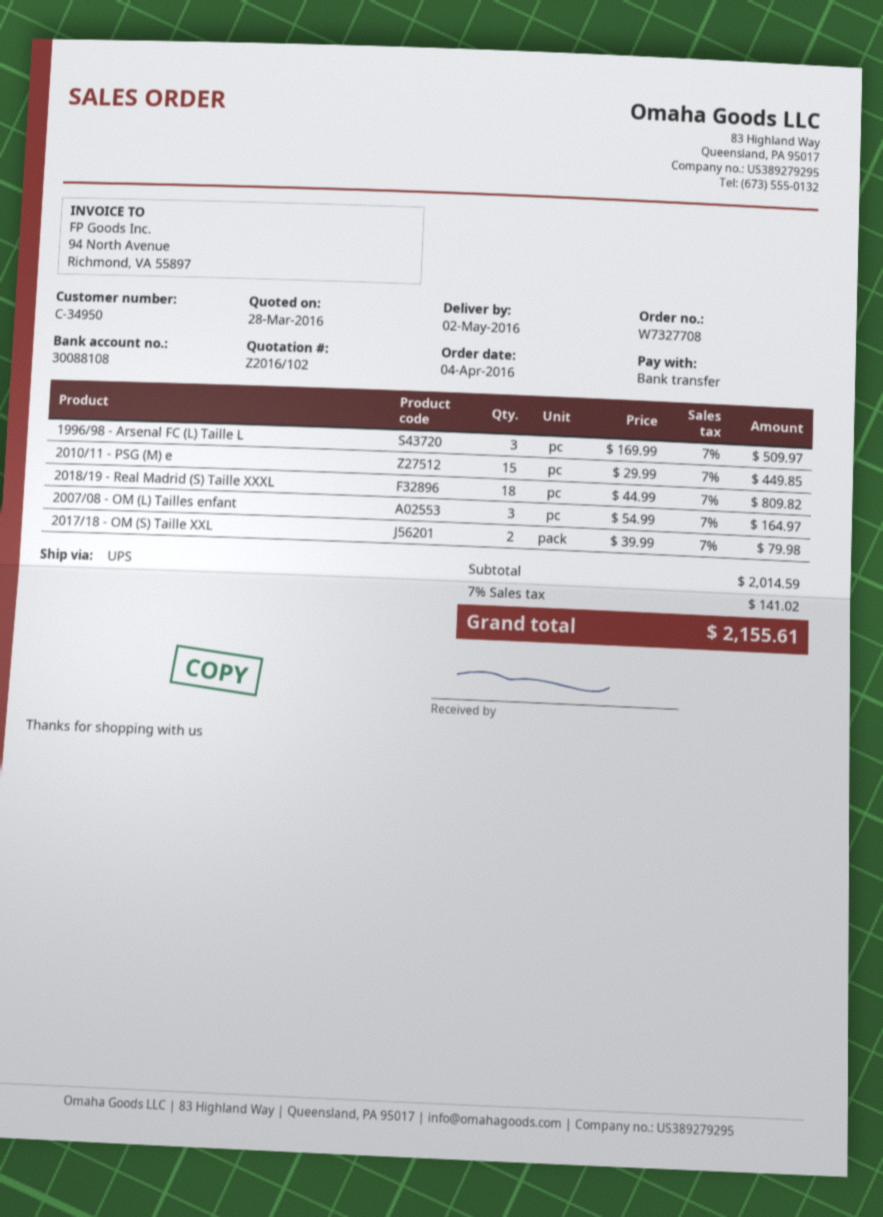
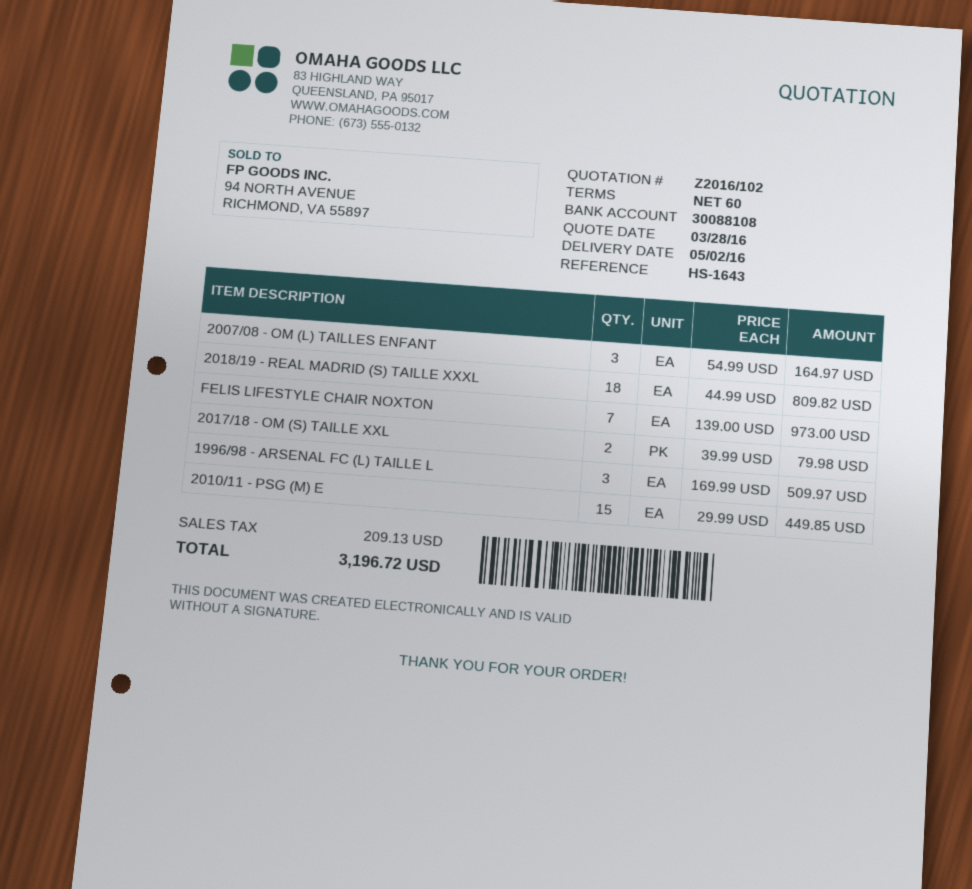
FELIS LIFESTYLE CHAIR NOXTON: none -> 7 x 139.00 = 973.00
tax: 141.02 -> 209.13
total: 2155.61 -> 3196.72

